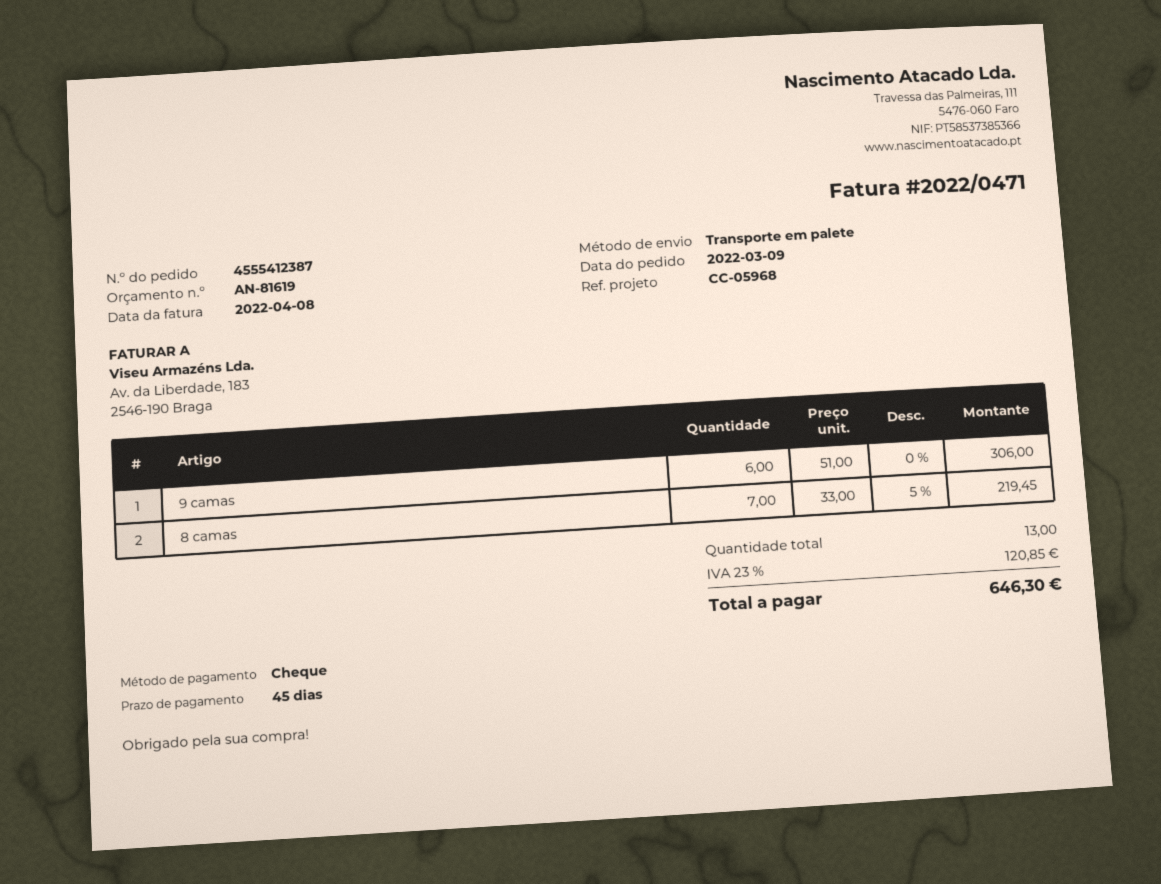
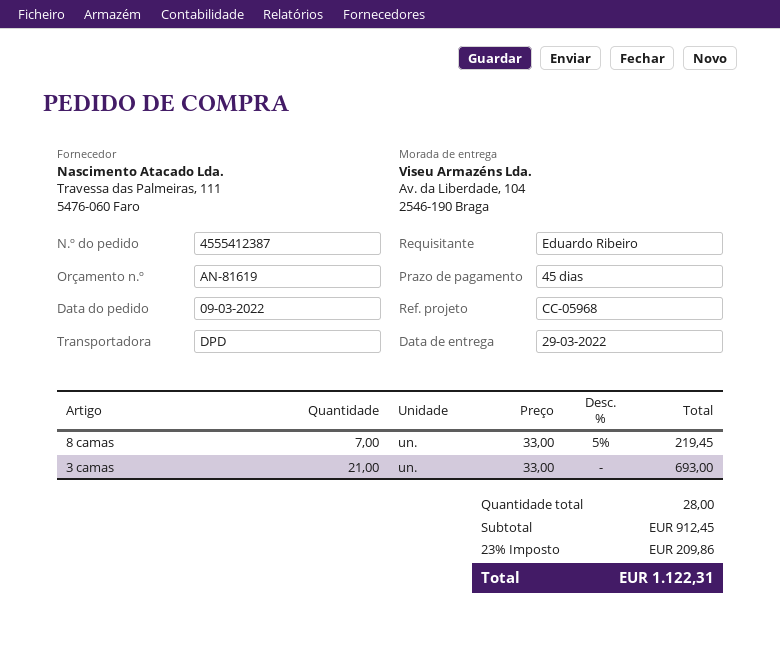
shipping method: pallet freight -> DPD
9 camas: 6 x 51.00 = 306.00 -> none
3 camas: none -> 21 x 33.00 = 693.00
total quantity: 13 -> 28
tax: 23% = 120.85 -> 23% = 209.86
total: 646.30 -> 1122.31

